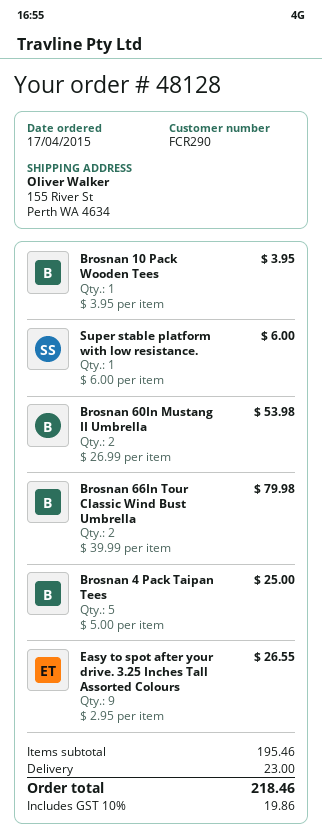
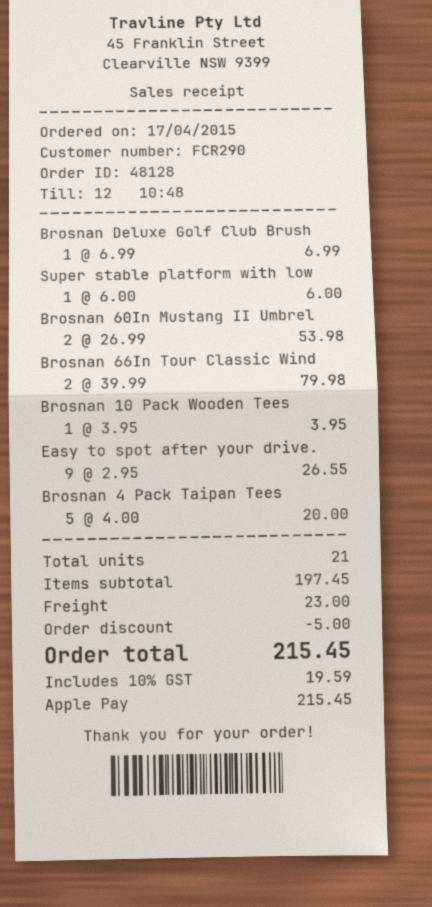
Brosnan 4 Pack Taipan Tees: 5 x 5.00 = 25.00 -> 5 x 4.00 = 20.00
Brosnan Deluxe Golf Club Brush: none -> 1 x 6.99 = 6.99
subtotal: 195.46 -> 197.45
discount: none -> 5.00
tax: 10% = 19.86 -> 10% = 19.59
total: 218.46 -> 215.45

